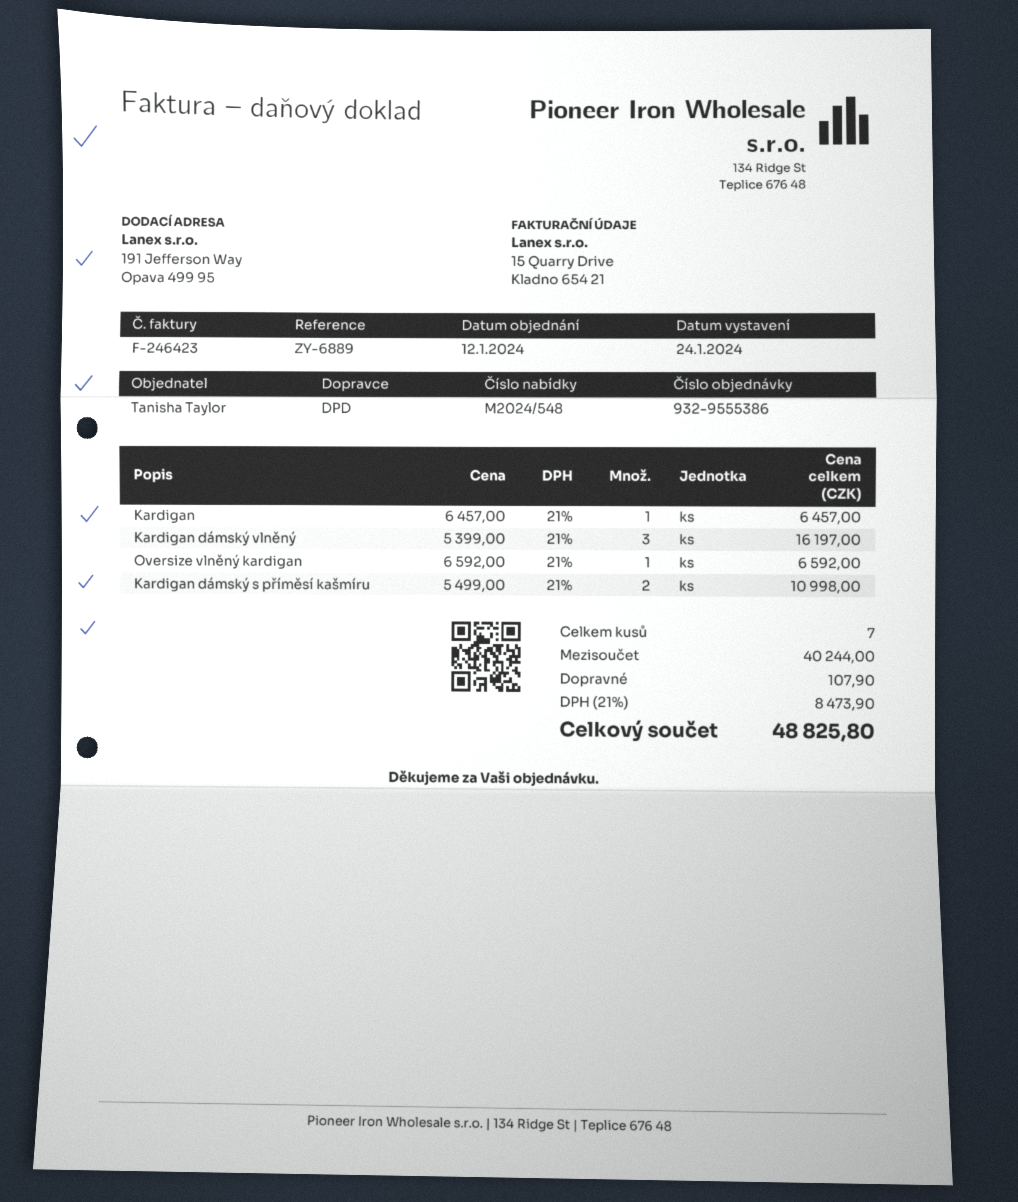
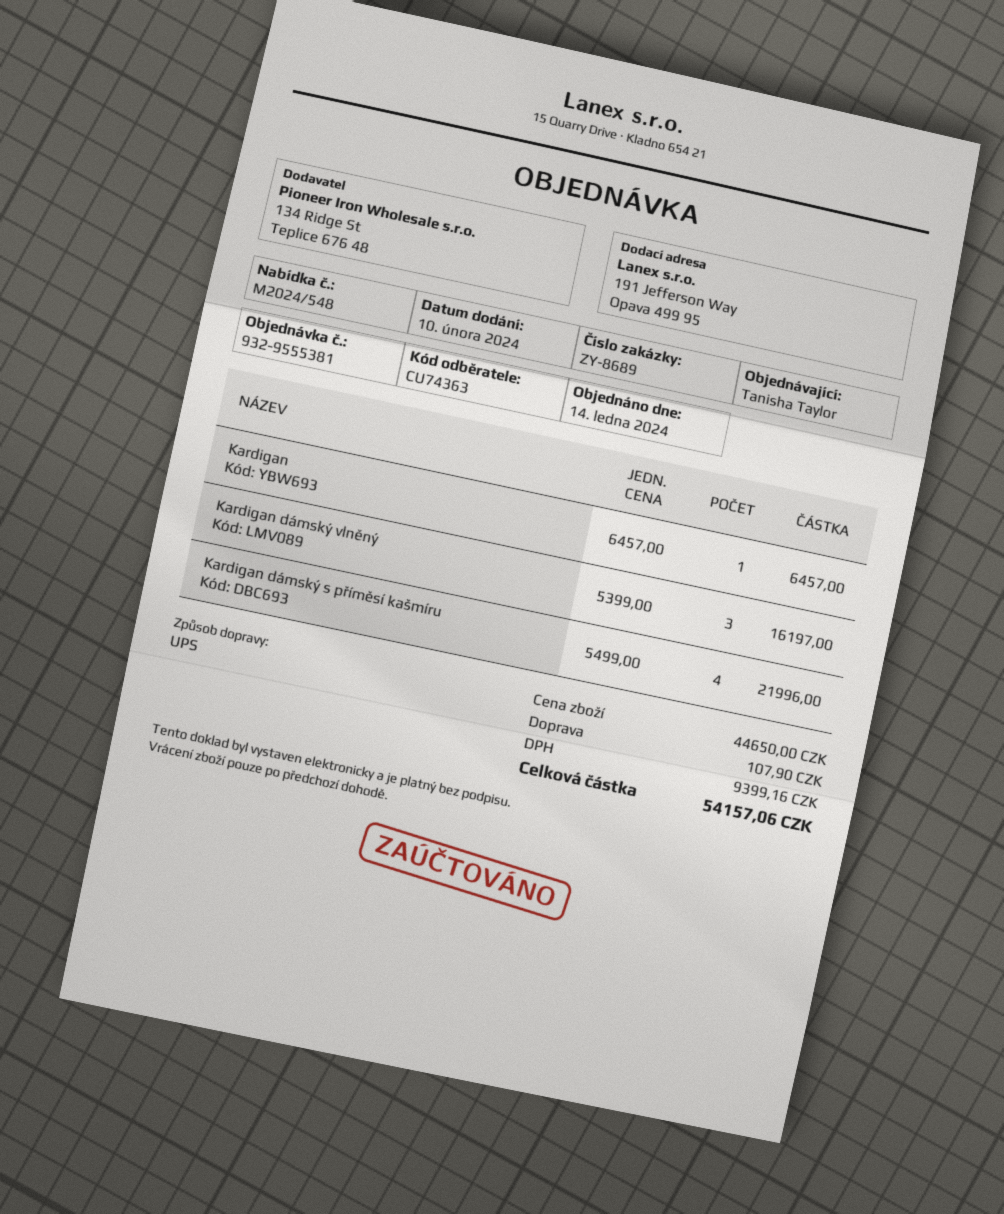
order number: 932-9555386 -> 932-9555381
order date: 2024-01-12 -> 2024-01-14
reference: ZY-6889 -> ZY-8689
shipping method: DPD -> UPS
Oversize vlněný kardigan: 1 x 6592.00 = 6592.00 -> none
Kardigan dámský s příměsí kašmíru: 2 x 5499.00 = 10998.00 -> 4 x 5499.00 = 21996.00
subtotal: 40244.00 -> 44650.00
tax: 8473.90 -> 9399.16
total: 48825.80 -> 54157.06

